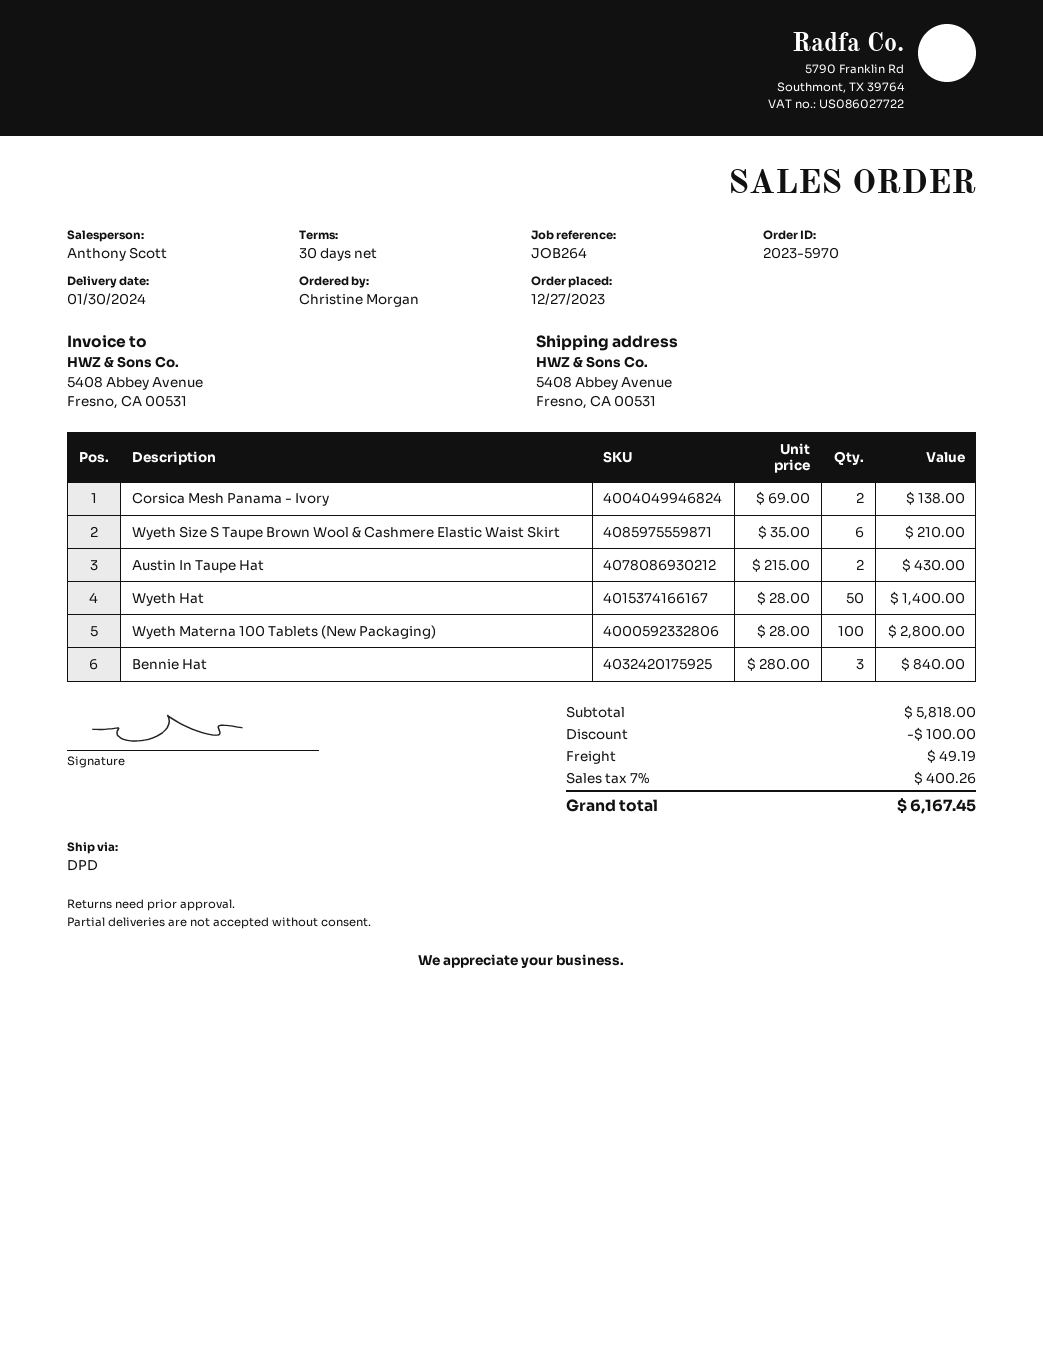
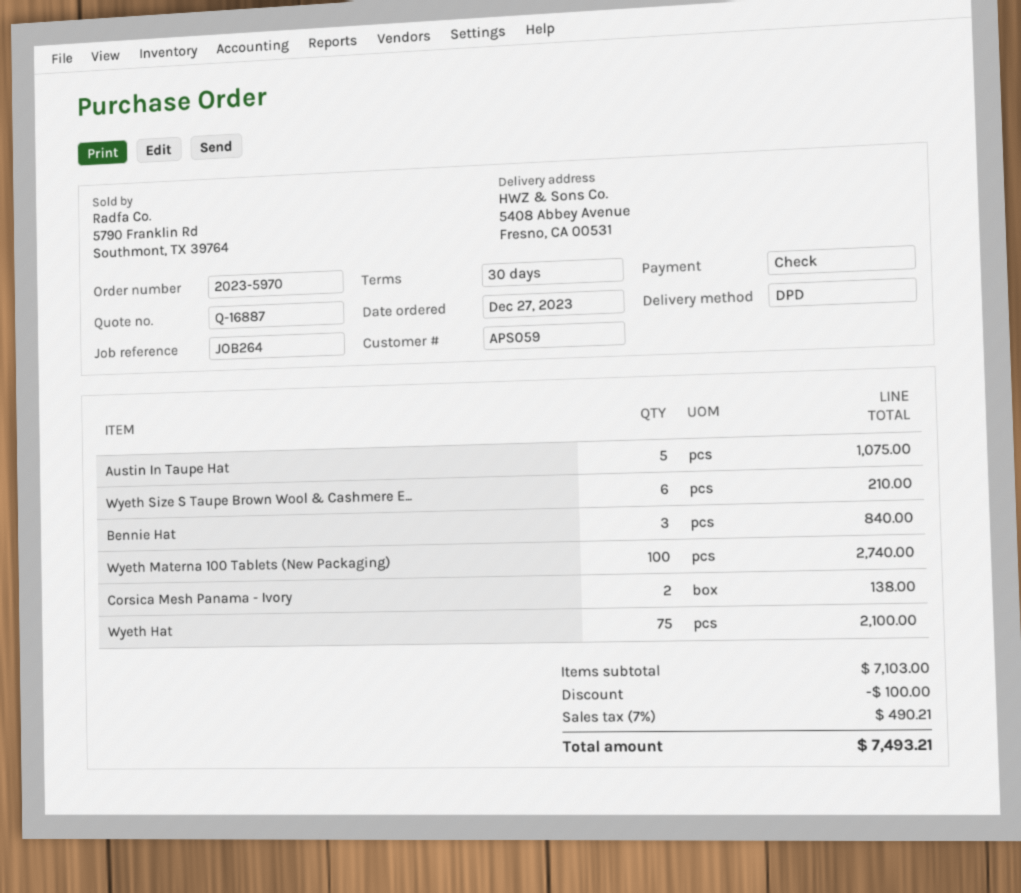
Austin In Taupe Hat: 2 for 430.00 -> 5 for 1075.00
Wyeth Hat: 50 for 1400.00 -> 75 for 2100.00
Wyeth Materna 100 Tablets (New Packaging): 100 for 2800.00 -> 100 for 2740.00
subtotal: 5818.00 -> 7103.00
shipping: 49.19 -> none
tax: 7% = 400.26 -> 7% = 490.21
total: 6167.45 -> 7493.21

